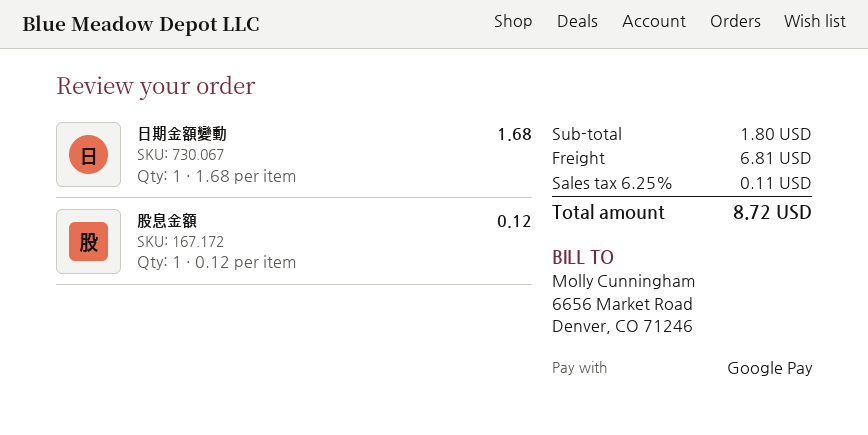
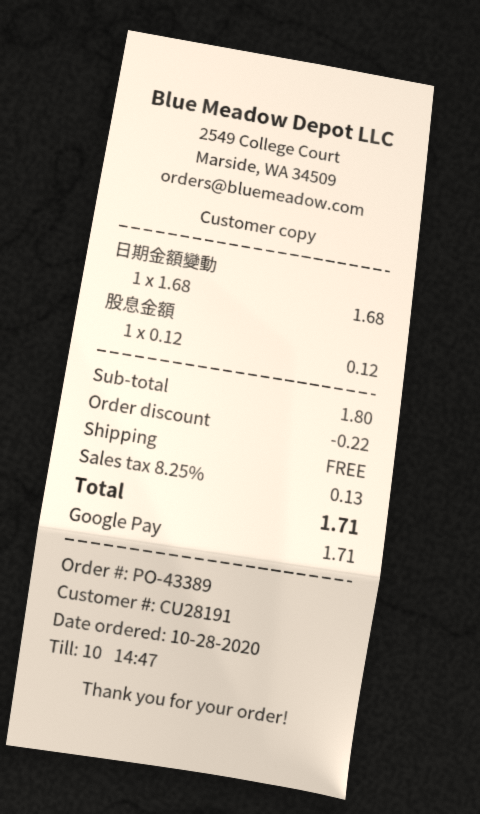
discount: none -> 0.22
shipping: 6.81 -> 0.00
tax: 6.25% = 0.11 -> 8.25% = 0.13
total: 8.72 -> 1.71

